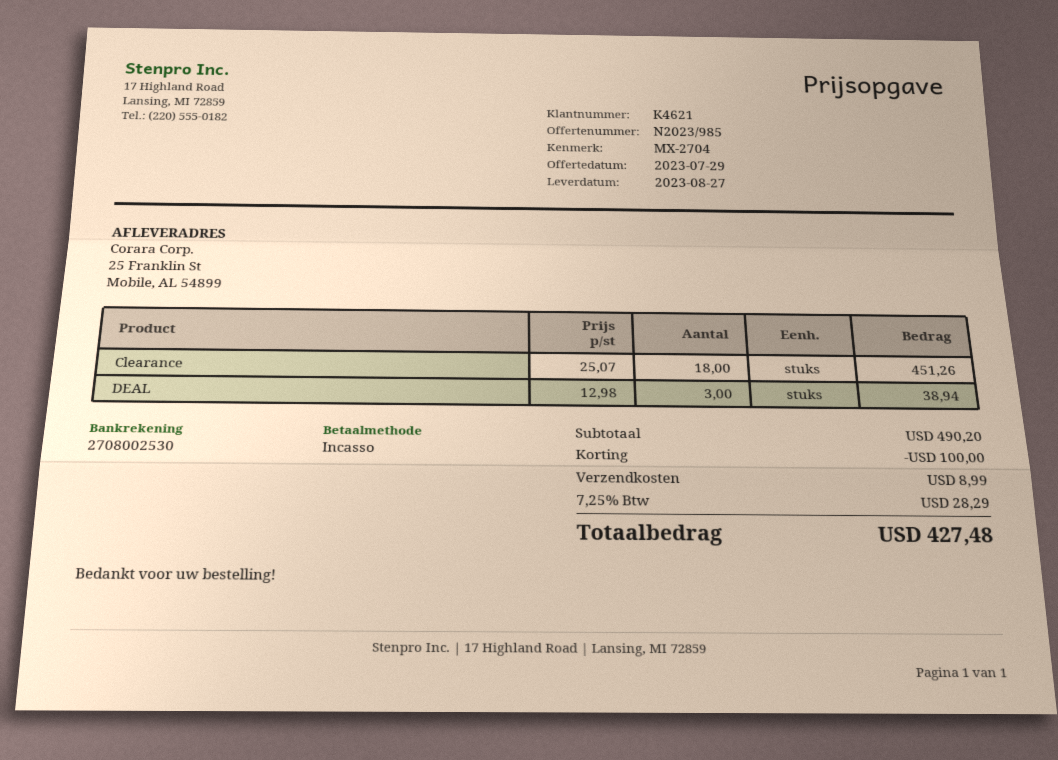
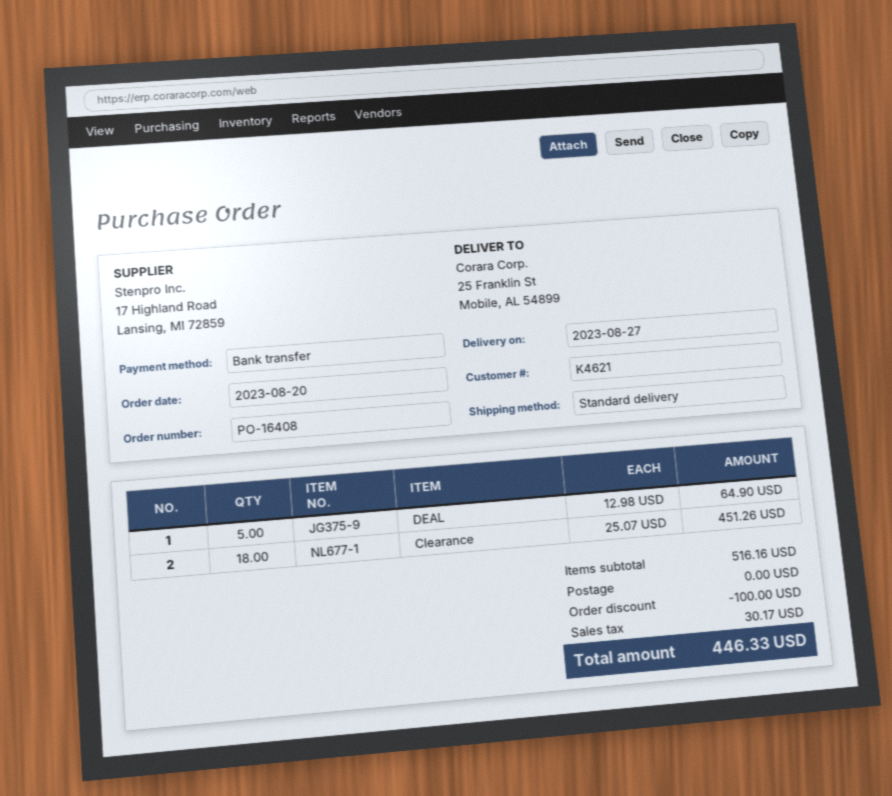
payment method: direct debit -> bank transfer
DEAL: 3 x 12.98 = 38.94 -> 5 x 12.98 = 64.90
subtotal: 490.20 -> 516.16
shipping: 8.99 -> 0.00
tax: 28.29 -> 30.17
total: 427.48 -> 446.33

